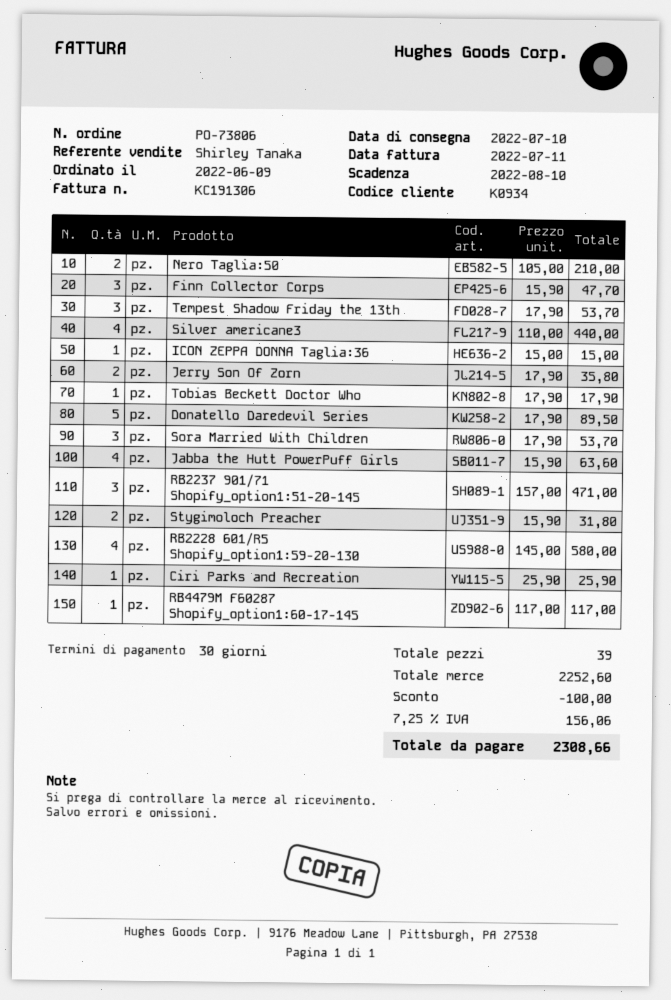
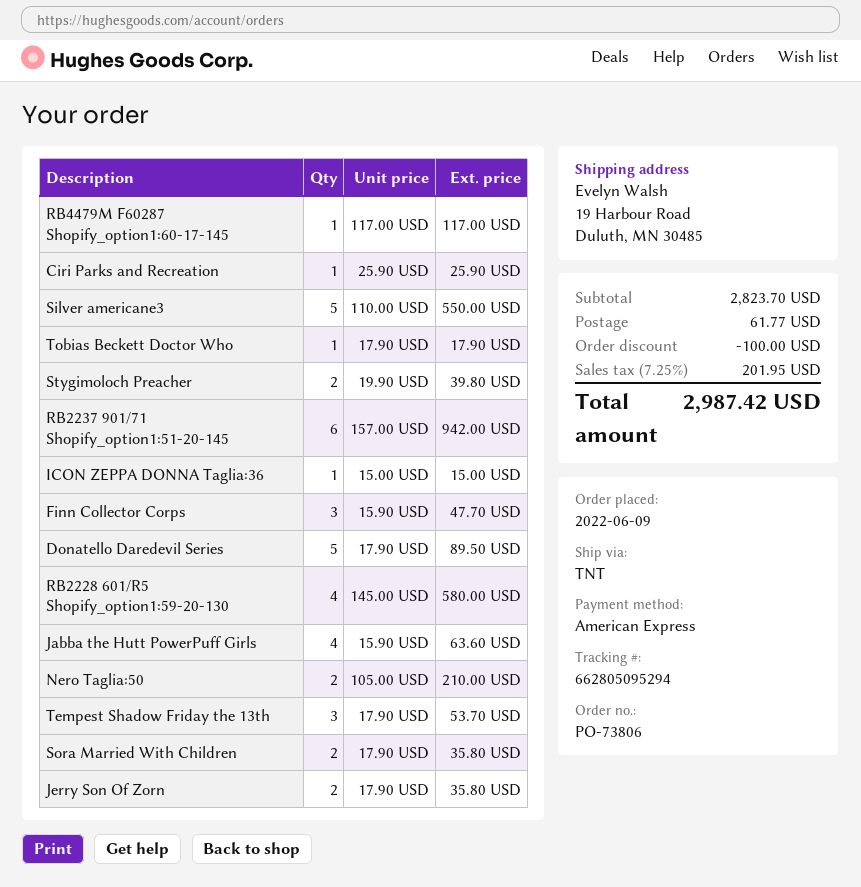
Silver americane3: 4 x 110.00 = 440.00 -> 5 x 110.00 = 550.00
Sora Married With Children: 3 x 17.90 = 53.70 -> 2 x 17.90 = 35.80
RB2237 901/71 Shopify_option1:51-20-145: 3 x 157.00 = 471.00 -> 6 x 157.00 = 942.00
Stygimoloch Preacher: 2 x 15.90 = 31.80 -> 2 x 19.90 = 39.80
subtotal: 2252.60 -> 2823.70
shipping: none -> 61.77
tax: 7.25% = 156.06 -> 7.25% = 201.95
total: 2308.66 -> 2987.42

